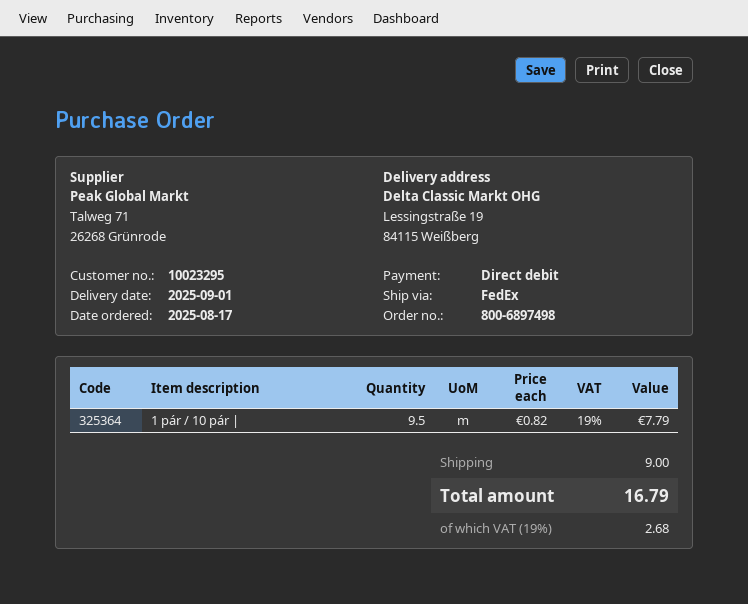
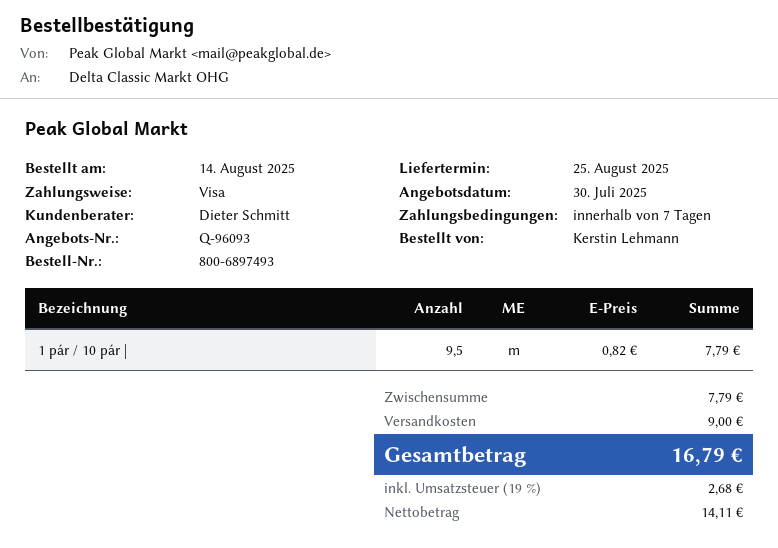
order number: 800-6897498 -> 800-6897493
order date: 2025-08-17 -> 2025-08-14
delivery date: 2025-09-01 -> 2025-08-25
payment method: direct debit -> Visa

